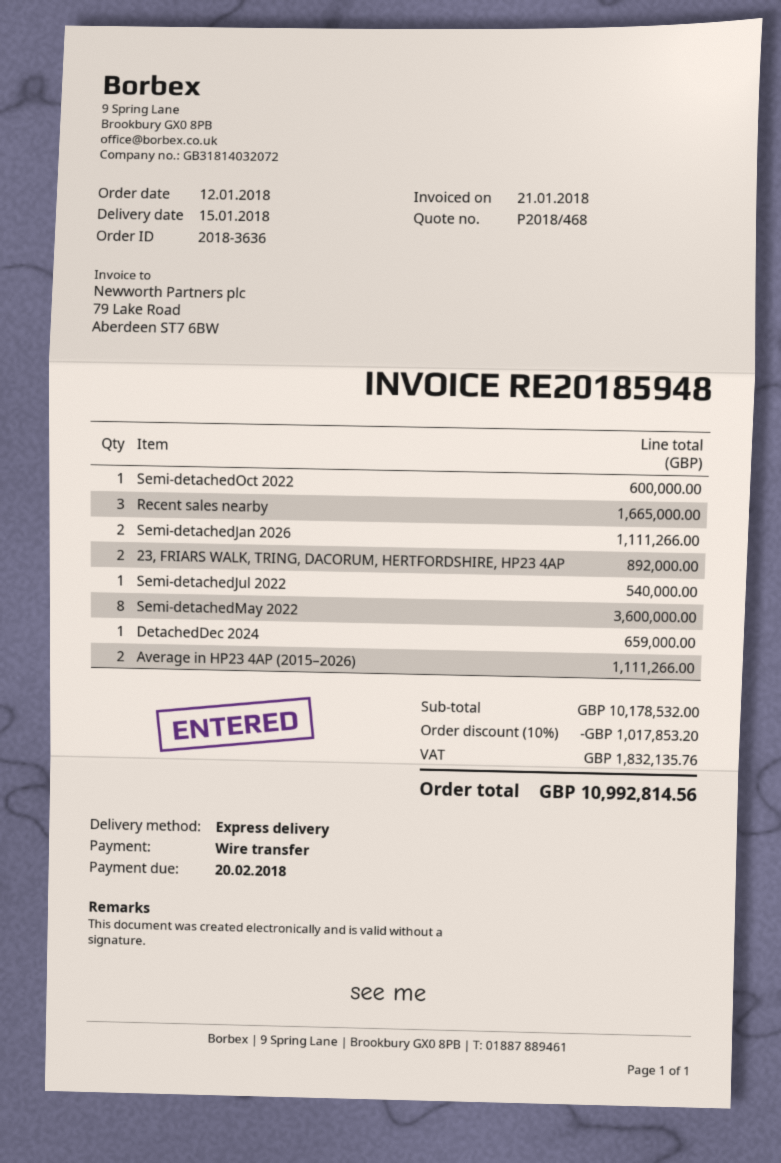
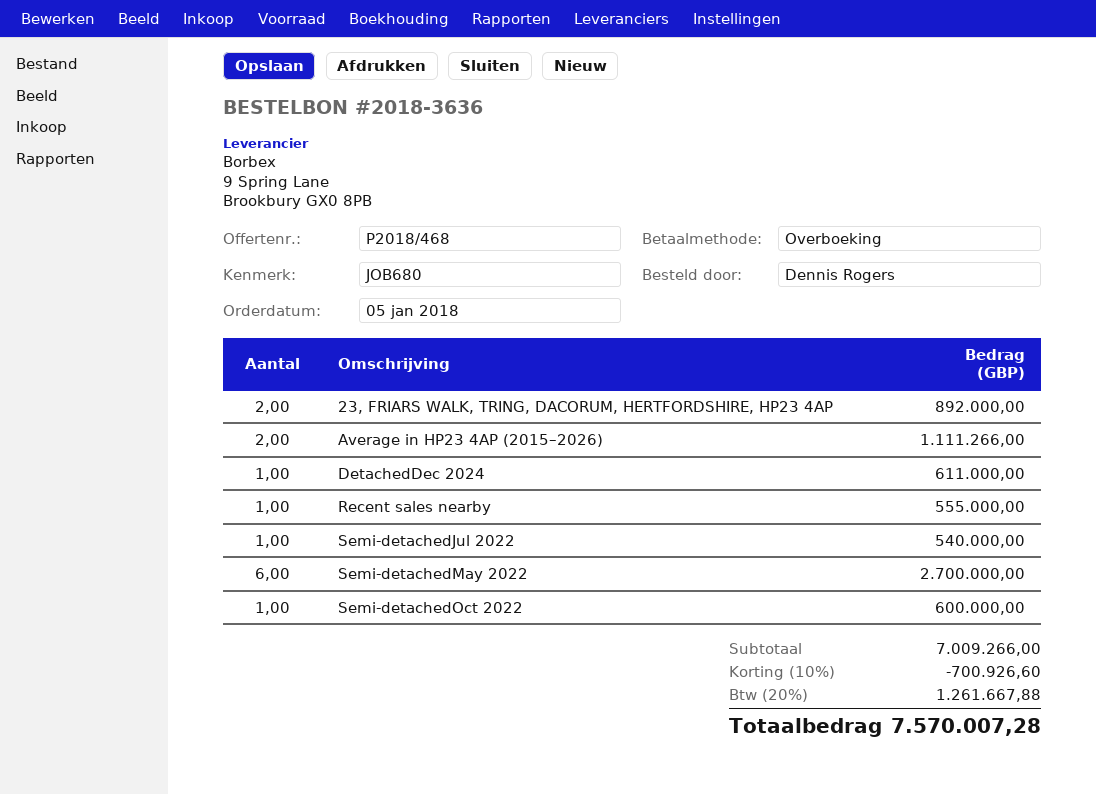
order date: 2018-01-12 -> 2018-01-05
Recent sales nearby: 3 for 1665000.00 -> 1 for 555000.00
Semi-detachedJan 2026: 2 for 1111266.00 -> none
Semi-detachedMay 2022: 8 for 3600000.00 -> 6 for 2700000.00
DetachedDec 2024: 1 for 659000.00 -> 1 for 611000.00
subtotal: 10178532.00 -> 7009266.00
discount: 10% = 1017853.20 -> 10% = 700926.60
tax: 1832135.76 -> 1261667.88
total: 10992814.56 -> 7570007.28

